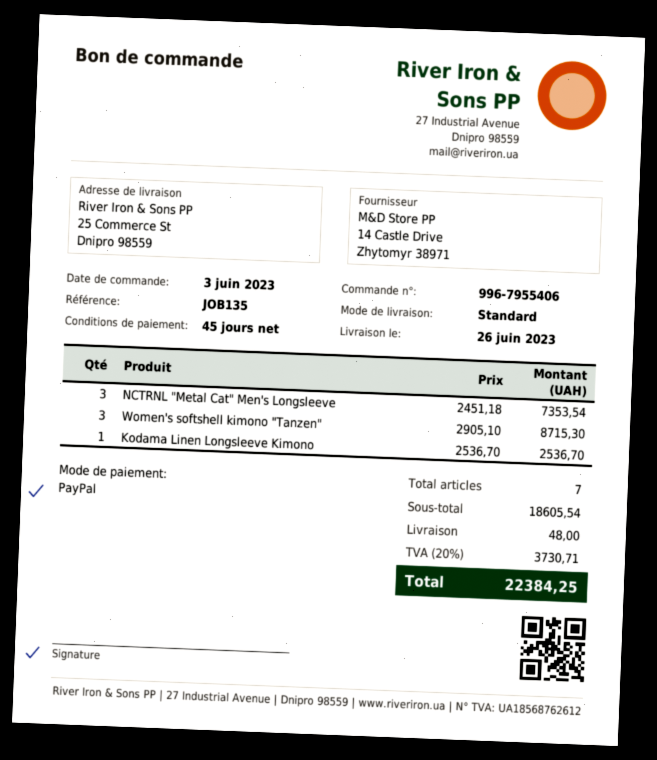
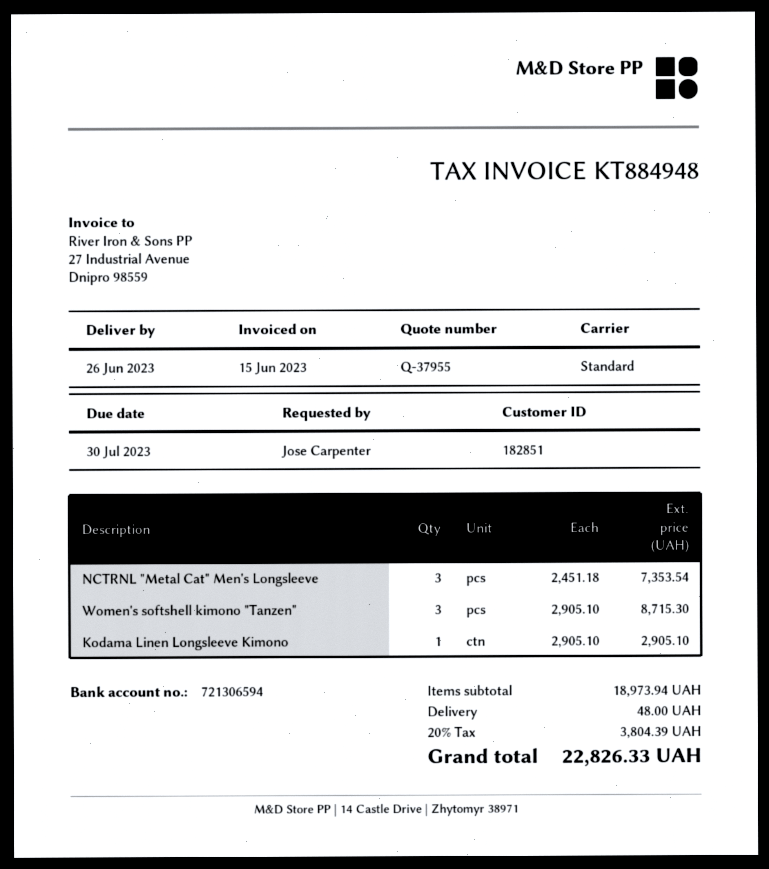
Kodama Linen Longsleeve Kimono: 1 x 2536.70 = 2536.70 -> 1 x 2905.10 = 2905.10
subtotal: 18605.54 -> 18973.94
tax: 20% = 3730.71 -> 20% = 3804.39
total: 22384.25 -> 22826.33

